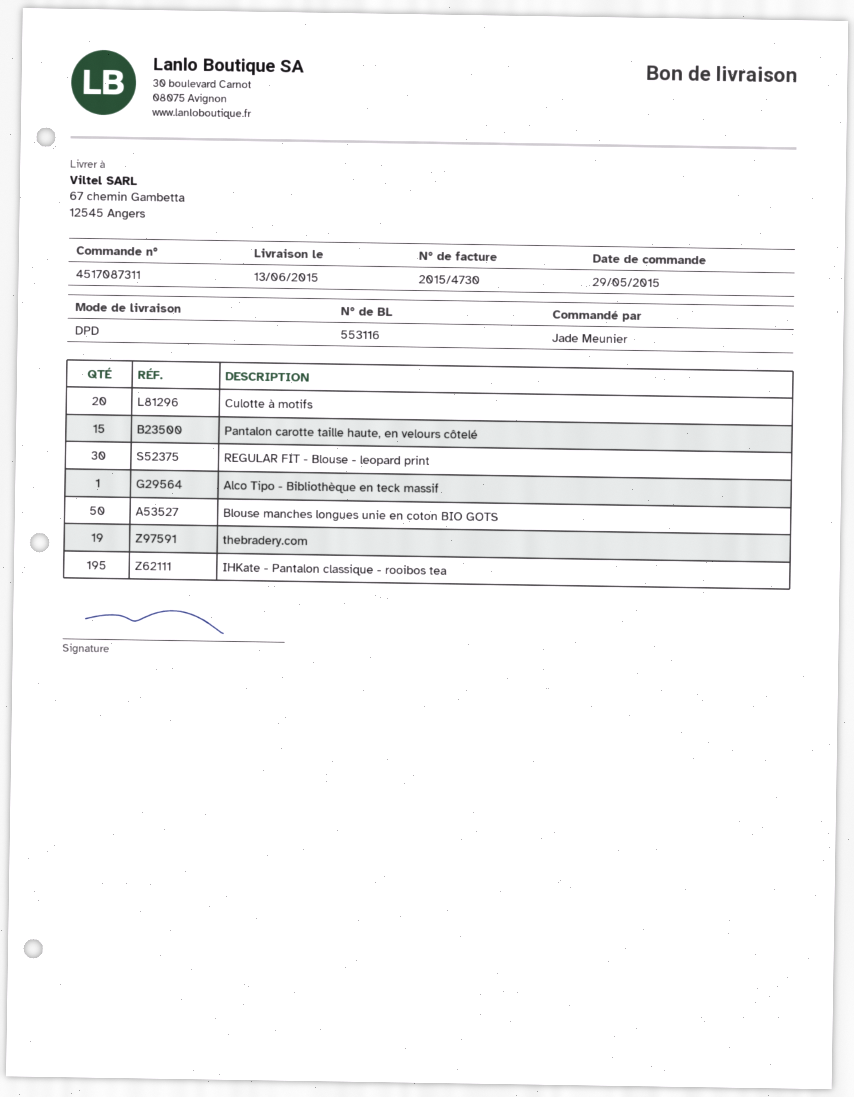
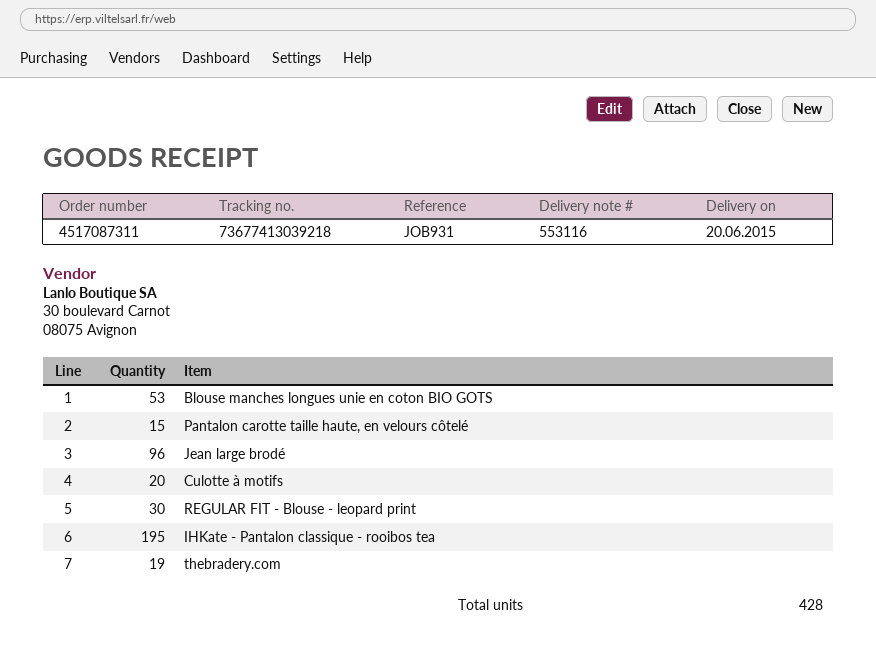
delivery date: 2015-06-13 -> 2015-06-20
Alco Tipo - Bibliothèque en teck massif: 1 -> none
Blouse manches longues unie en coton BIO GOTS: 50 -> 53
Jean large brodé: none -> 96

